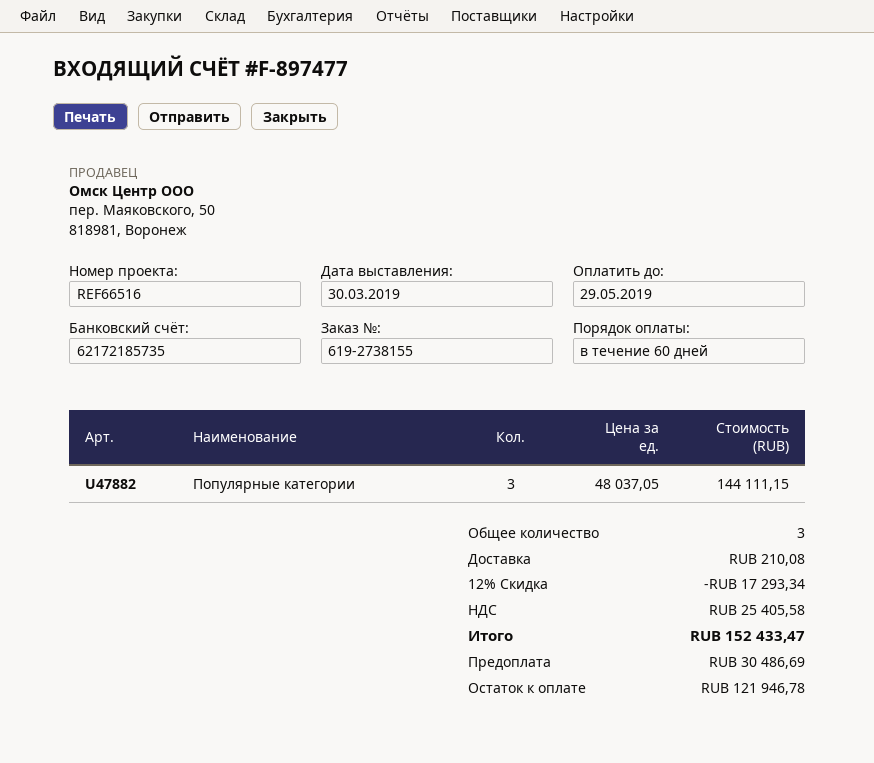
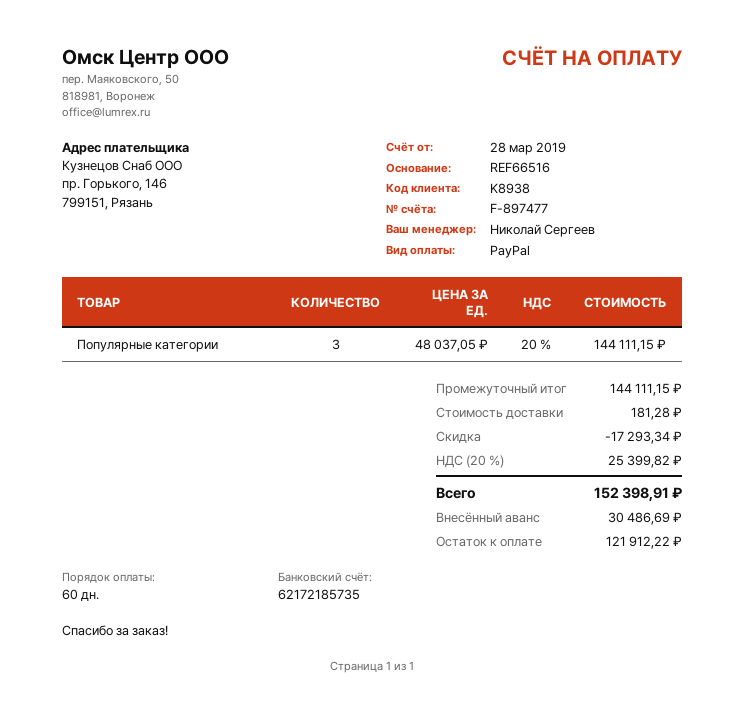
invoice date: 2019-03-30 -> 2019-03-28
shipping: 210.08 -> 181.28
tax: 25405.58 -> 25399.82
total: 152433.47 -> 152398.91
balance: 121946.78 -> 121912.22

